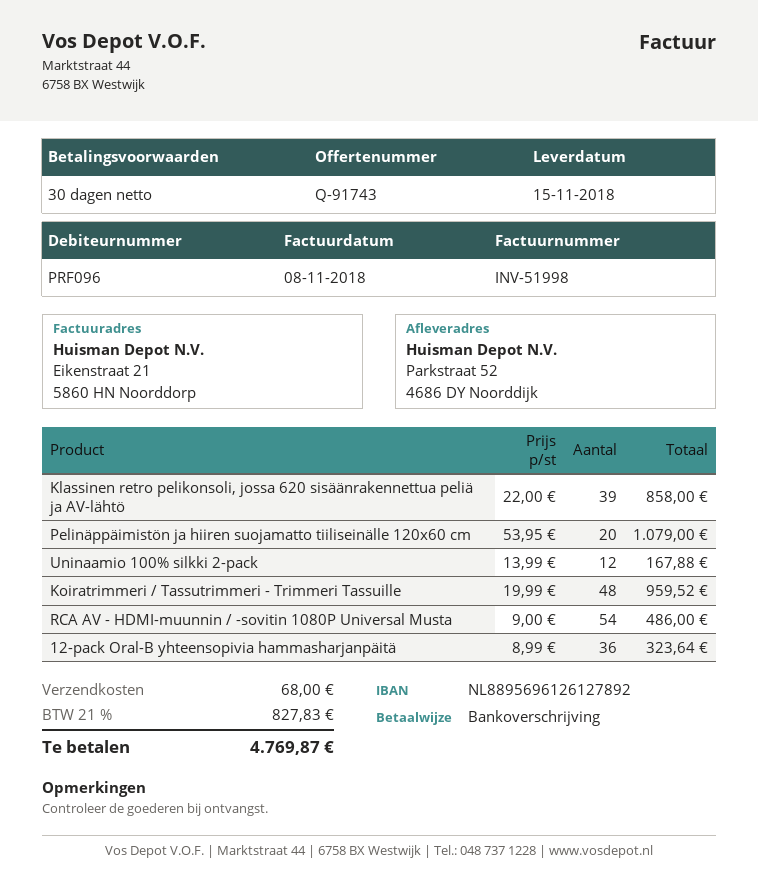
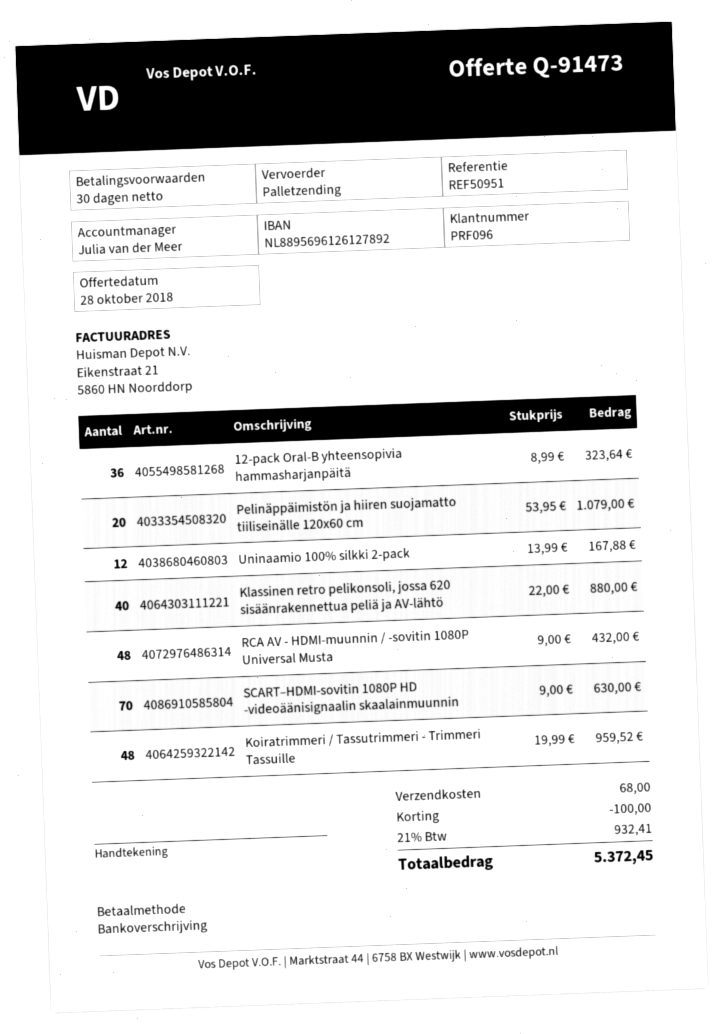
quote number: Q-91743 -> Q-91473
Klassinen retro pelikonsoli, jossa 620 sisäänrakennettua peliä ja AV-lähtö: 39 x 22.00 = 858.00 -> 40 x 22.00 = 880.00
RCA AV - HDMI-muunnin / -sovitin 1080P Universal Musta: 54 x 9.00 = 486.00 -> 48 x 9.00 = 432.00
SCART–HDMI-sovitin 1080P HD -videoäänisignaalin skaalainmuunnin: none -> 70 x 9.00 = 630.00
discount: none -> 100.00
tax: 21% = 827.83 -> 21% = 932.41
total: 4769.87 -> 5372.45

